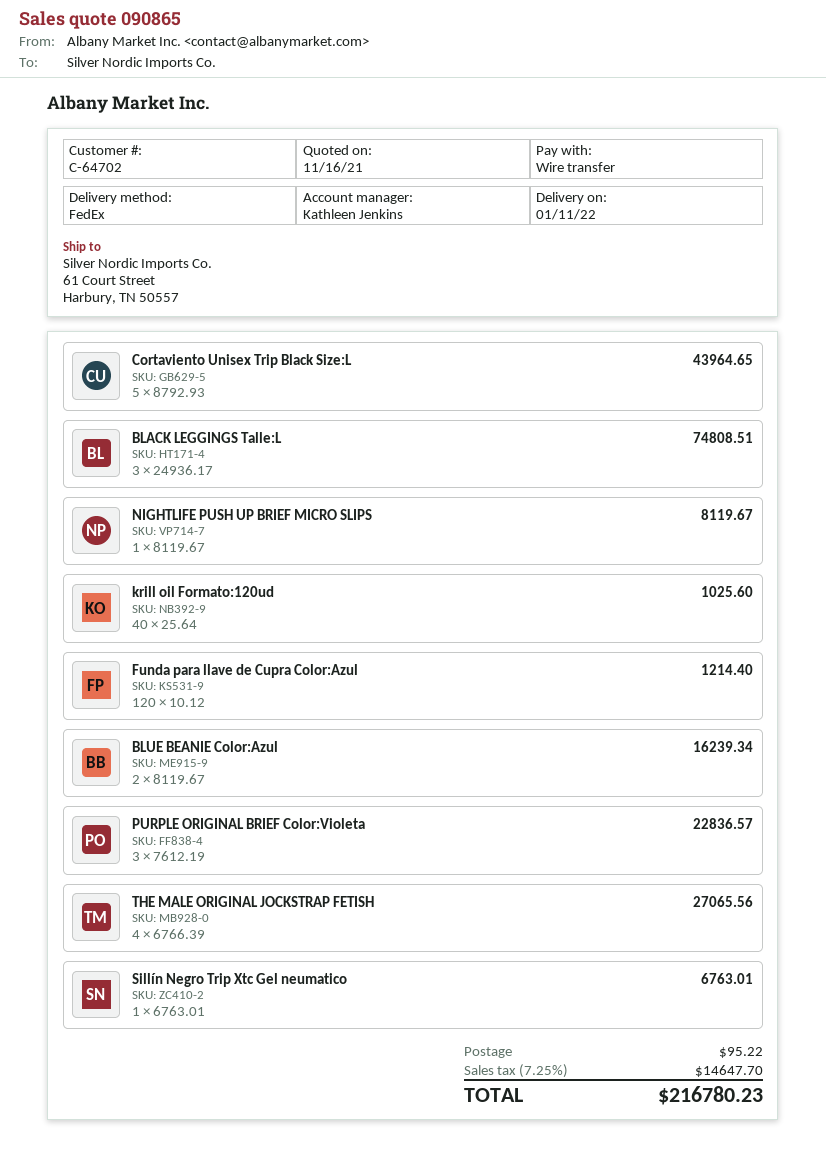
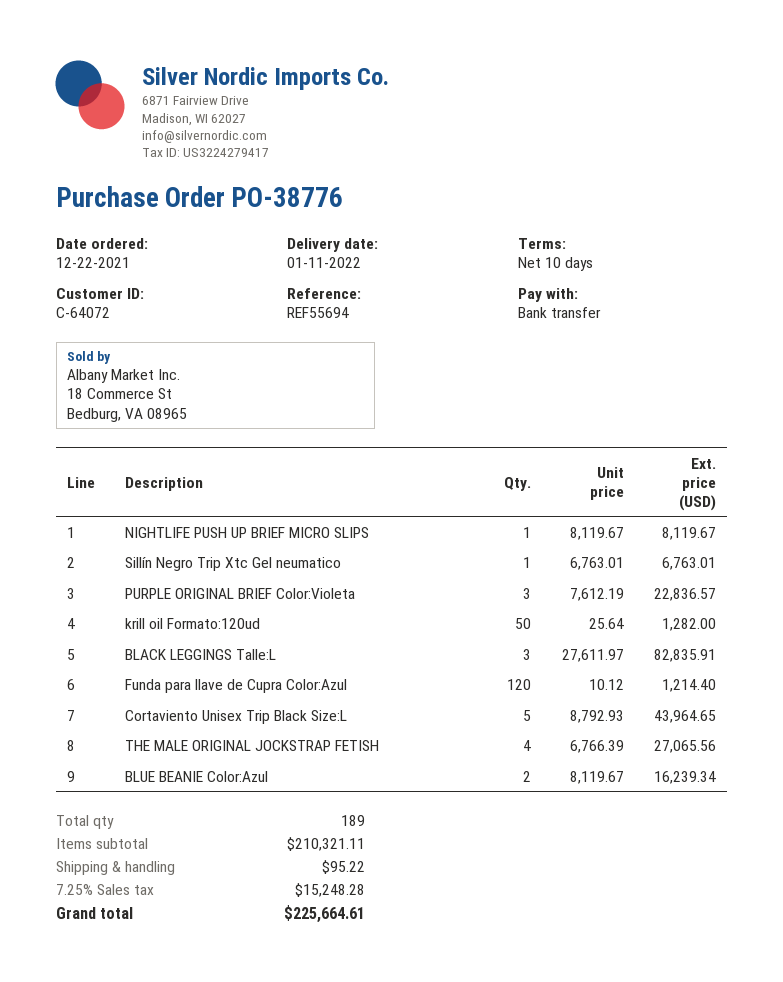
customer number: C-64702 -> C-64072
BLACK LEGGINGS Talle:L: 3 x 24936.17 = 74808.51 -> 3 x 27611.97 = 82835.91
krill oil Formato:120ud: 40 x 25.64 = 1025.60 -> 50 x 25.64 = 1282.00
tax: 7.25% = 14647.70 -> 7.25% = 15248.28
total: 216780.23 -> 225664.61

